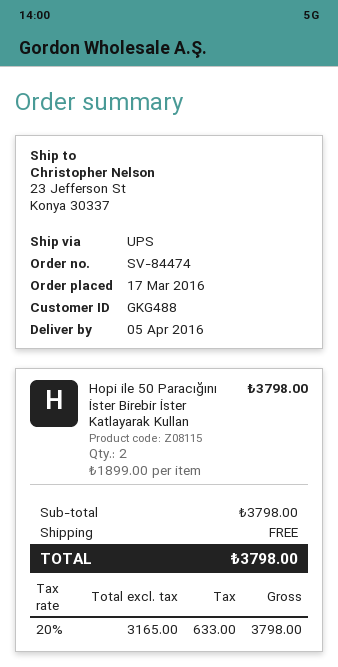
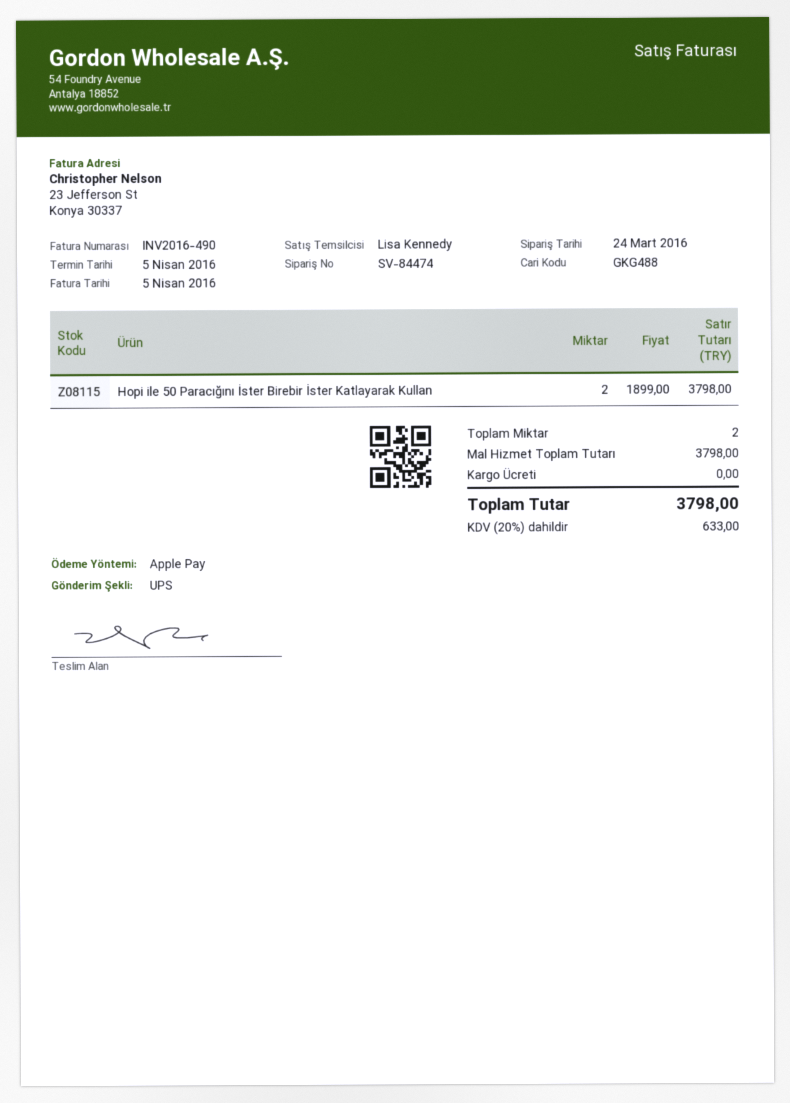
order date: 2016-03-17 -> 2016-03-24

